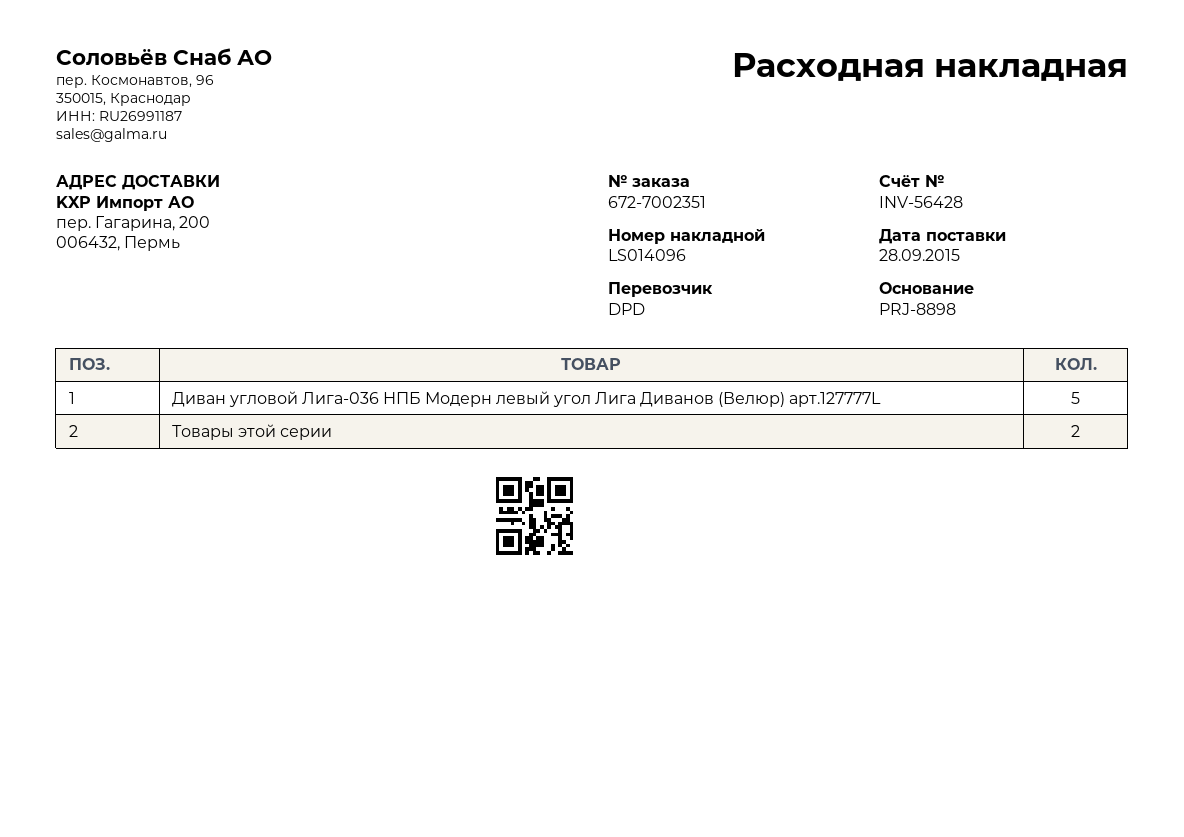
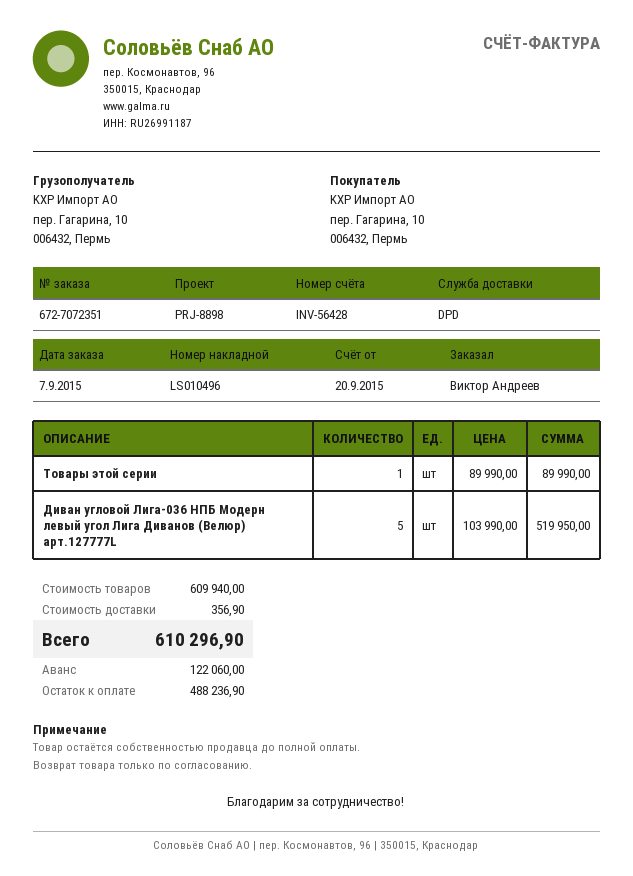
order number: 672-7002351 -> 672-7072351
delivery note number: LS014096 -> LS010496
ship to: пер. Гагарина, 200, 006432, Пермь -> пер. Гагарина, 10, 006432, Пермь
Товары этой серии: 2 -> 1

